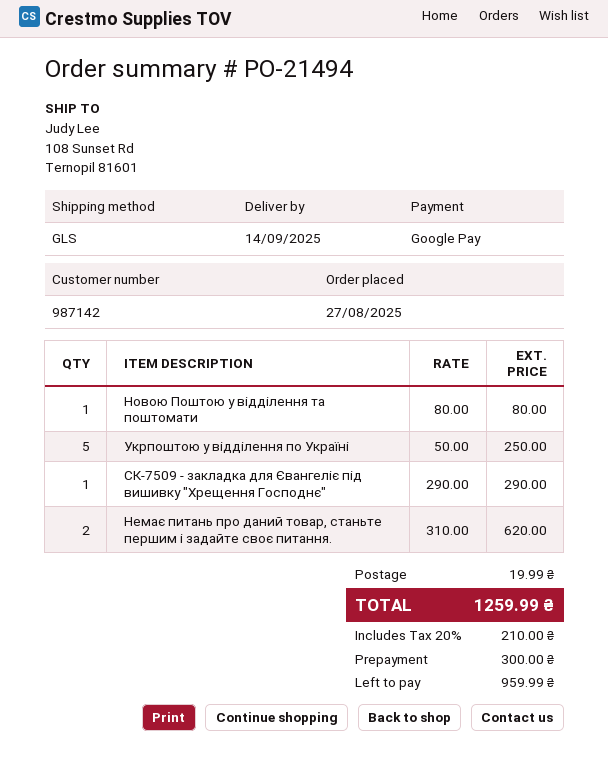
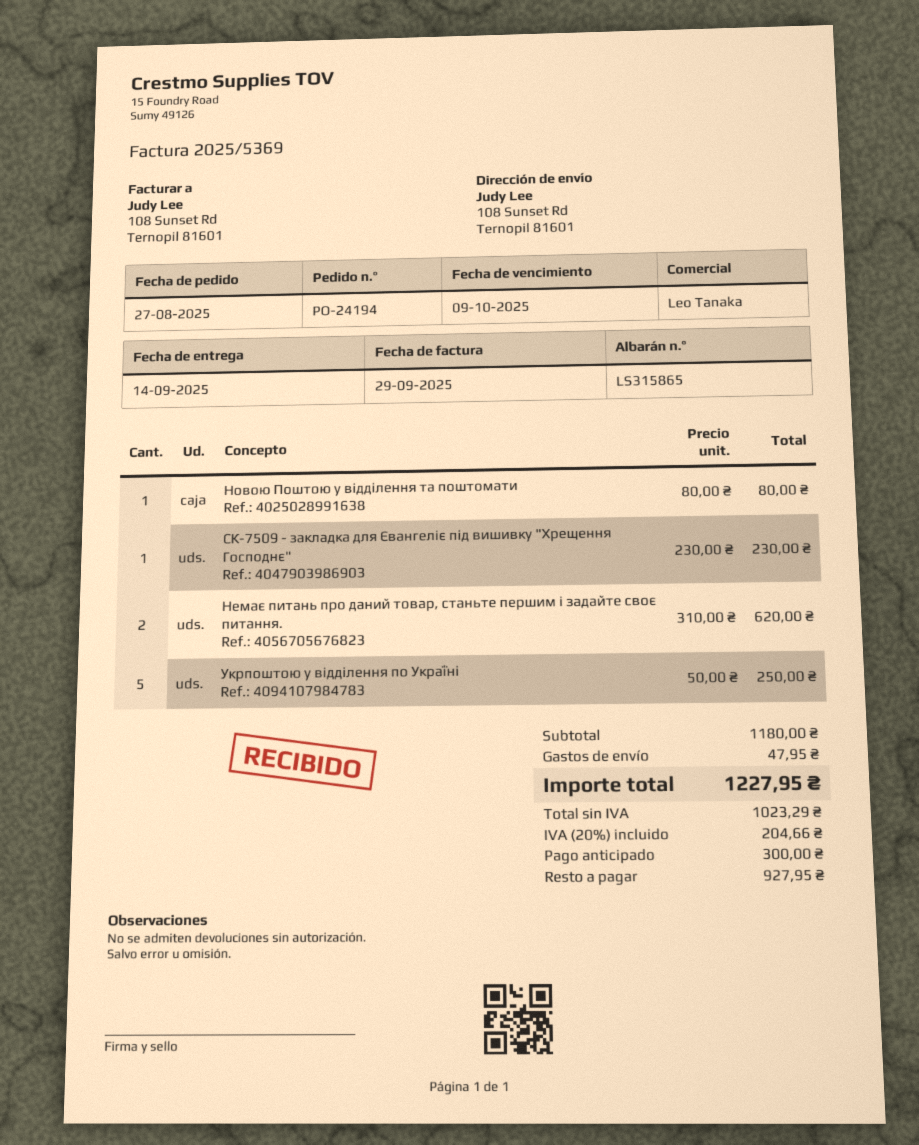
order number: PO-21494 -> PO-24194
СК-7509 - закладка для Євангеліє під вишивку "Хрещення Господнє": 1 x 290.00 = 290.00 -> 1 x 230.00 = 230.00
shipping: 19.99 -> 47.95
tax: 20% = 210.00 -> 20% = 204.66
total: 1259.99 -> 1227.95
balance: 959.99 -> 927.95

